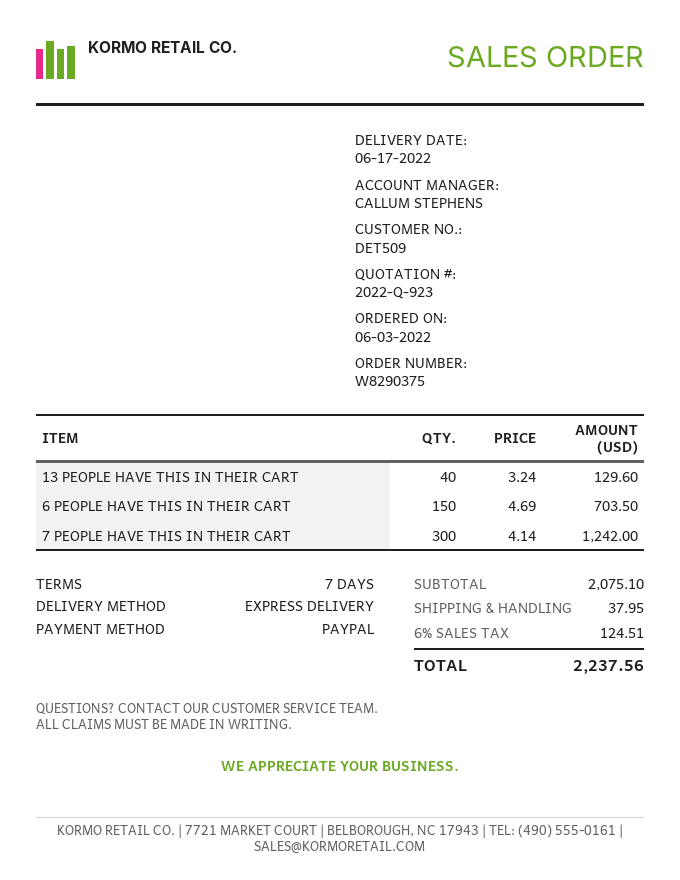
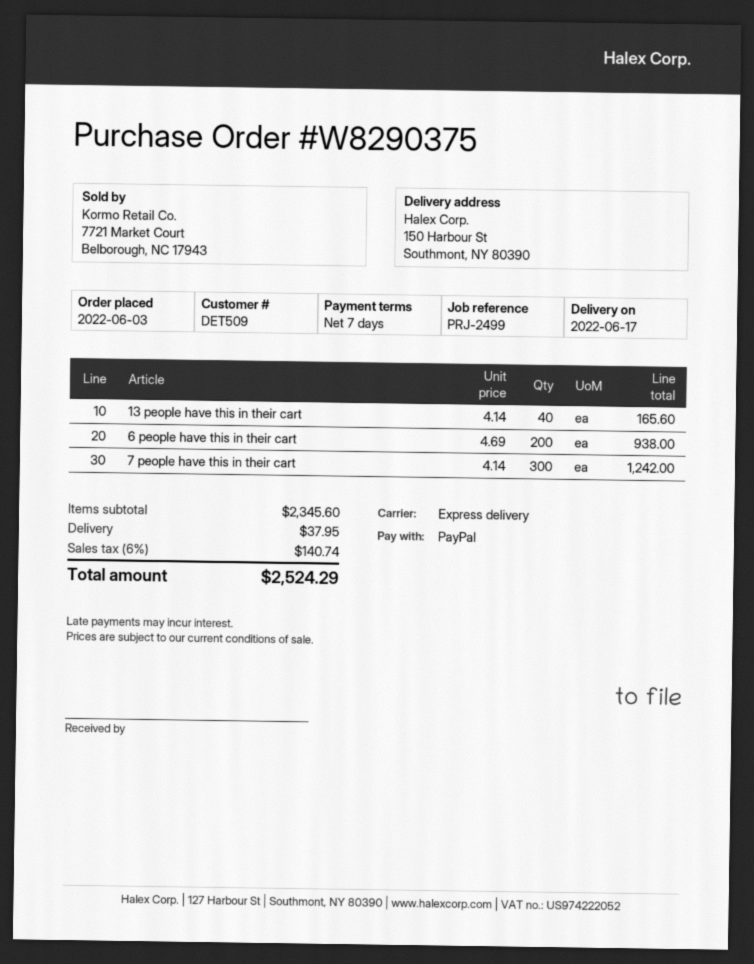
13 PEOPLE HAVE THIS IN THEIR CART: 40 x 3.24 = 129.60 -> 40 x 4.14 = 165.60
6 PEOPLE HAVE THIS IN THEIR CART: 150 x 4.69 = 703.50 -> 200 x 4.69 = 938.00
subtotal: 2075.10 -> 2345.60
tax: 6% = 124.51 -> 6% = 140.74
total: 2237.56 -> 2524.29

